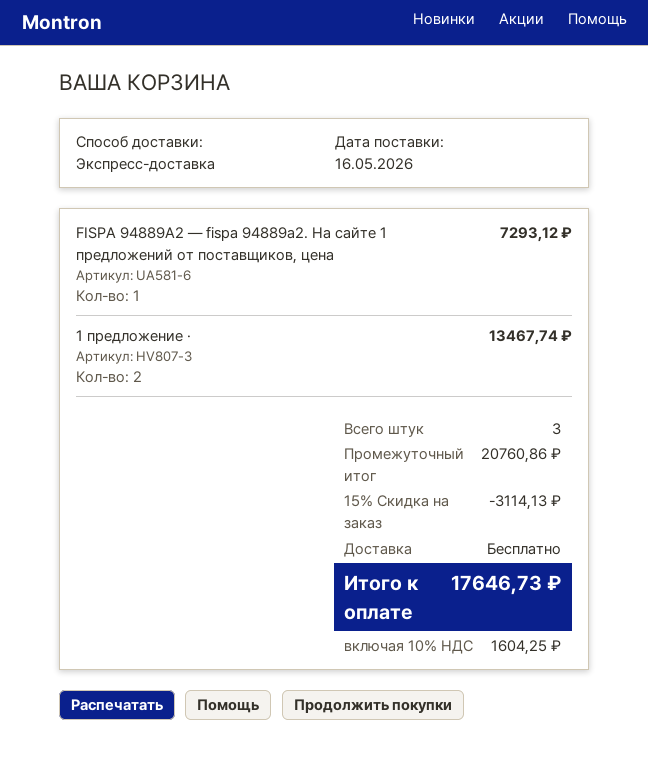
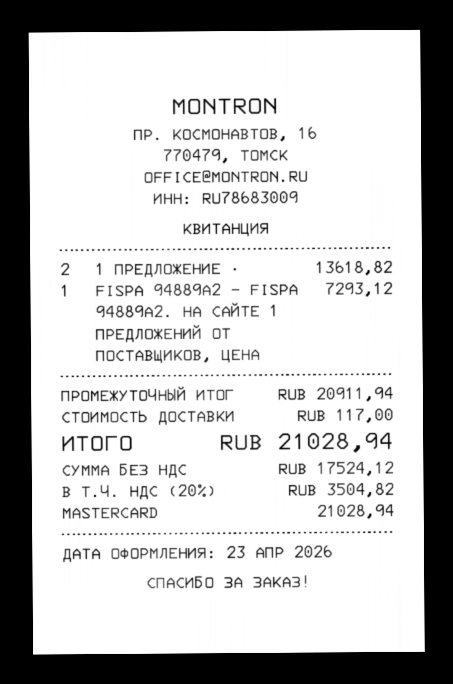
1 предложение ·: 2 for 13467.74 -> 2 for 13618.82
subtotal: 20760.86 -> 20911.94
discount: 15% = 3114.13 -> none
shipping: 0.00 -> 117.00
tax: 10% = 1604.25 -> 20% = 3504.82
total: 17646.73 -> 21028.94

